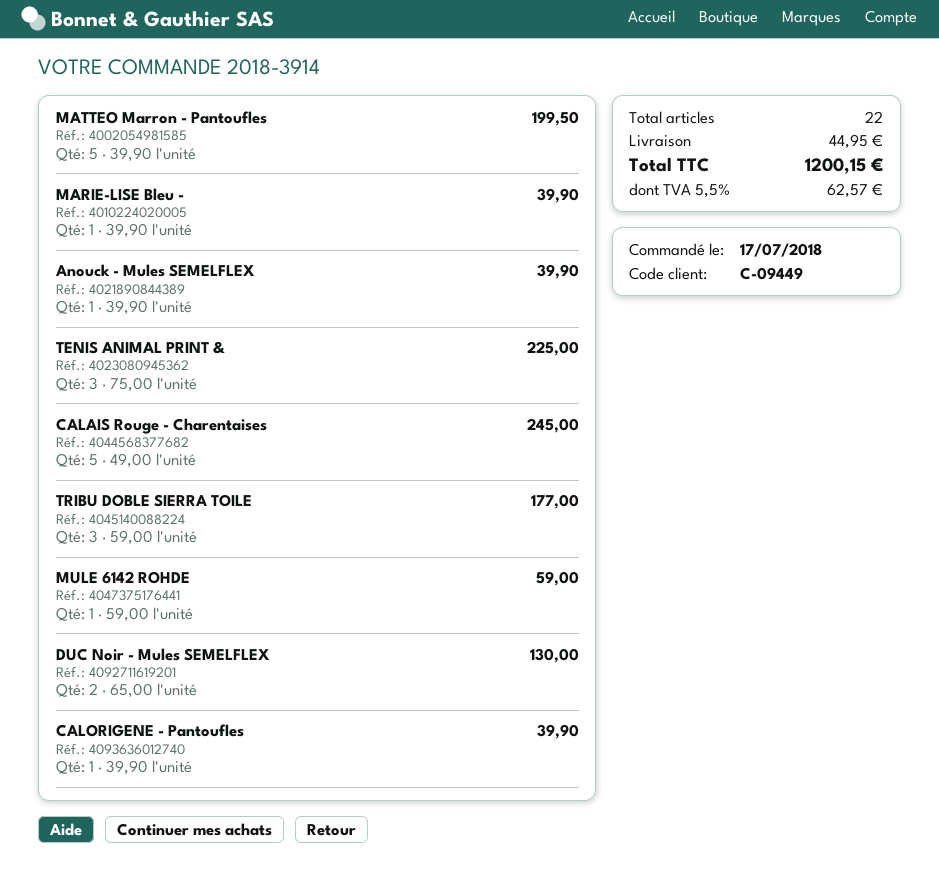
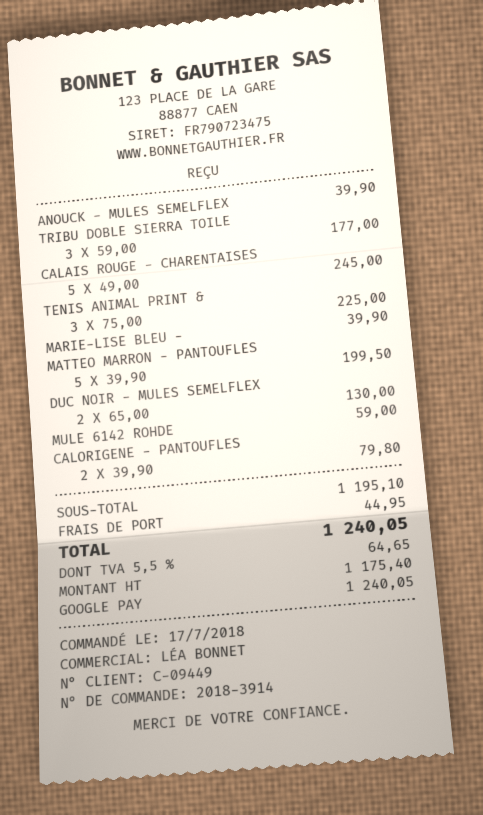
CALORIGENE - Pantoufles: 1 x 39.90 = 39.90 -> 2 x 39.90 = 79.80
tax: 5.5% = 62.57 -> 5.5% = 64.65
total: 1200.15 -> 1240.05

